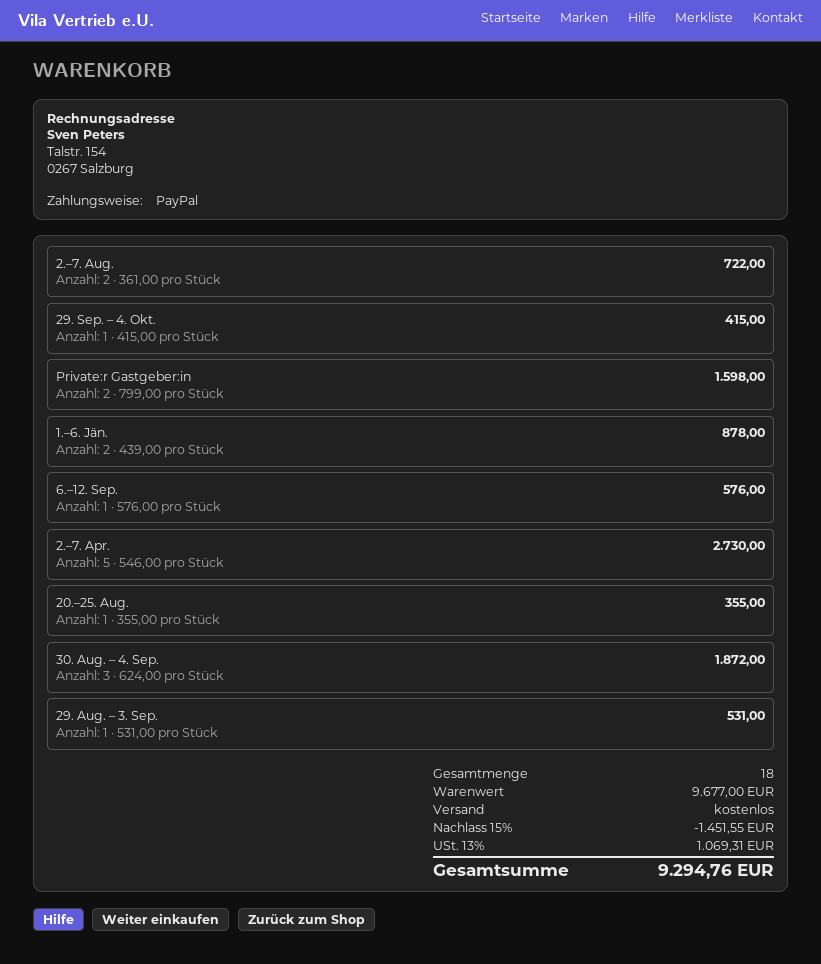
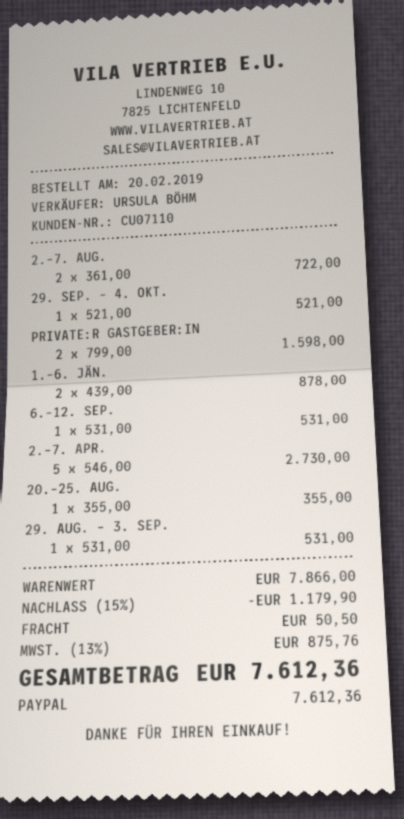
29. Sep. – 4. Okt.: 1 x 415.00 = 415.00 -> 1 x 521.00 = 521.00
6.–12. Sep.: 1 x 576.00 = 576.00 -> 1 x 531.00 = 531.00
30. Aug. – 4. Sep.: 3 x 624.00 = 1872.00 -> none
subtotal: 9677.00 -> 7866.00
discount: 15% = 1451.55 -> 15% = 1179.90
shipping: 0.00 -> 50.50
tax: 13% = 1069.31 -> 13% = 875.76
total: 9294.76 -> 7612.36

